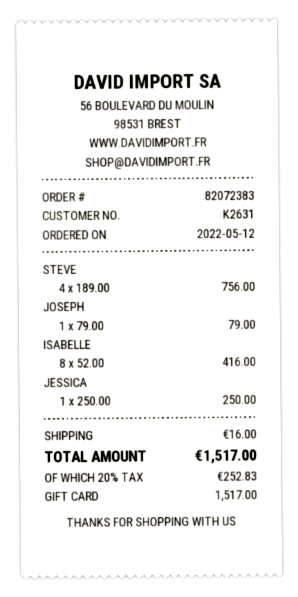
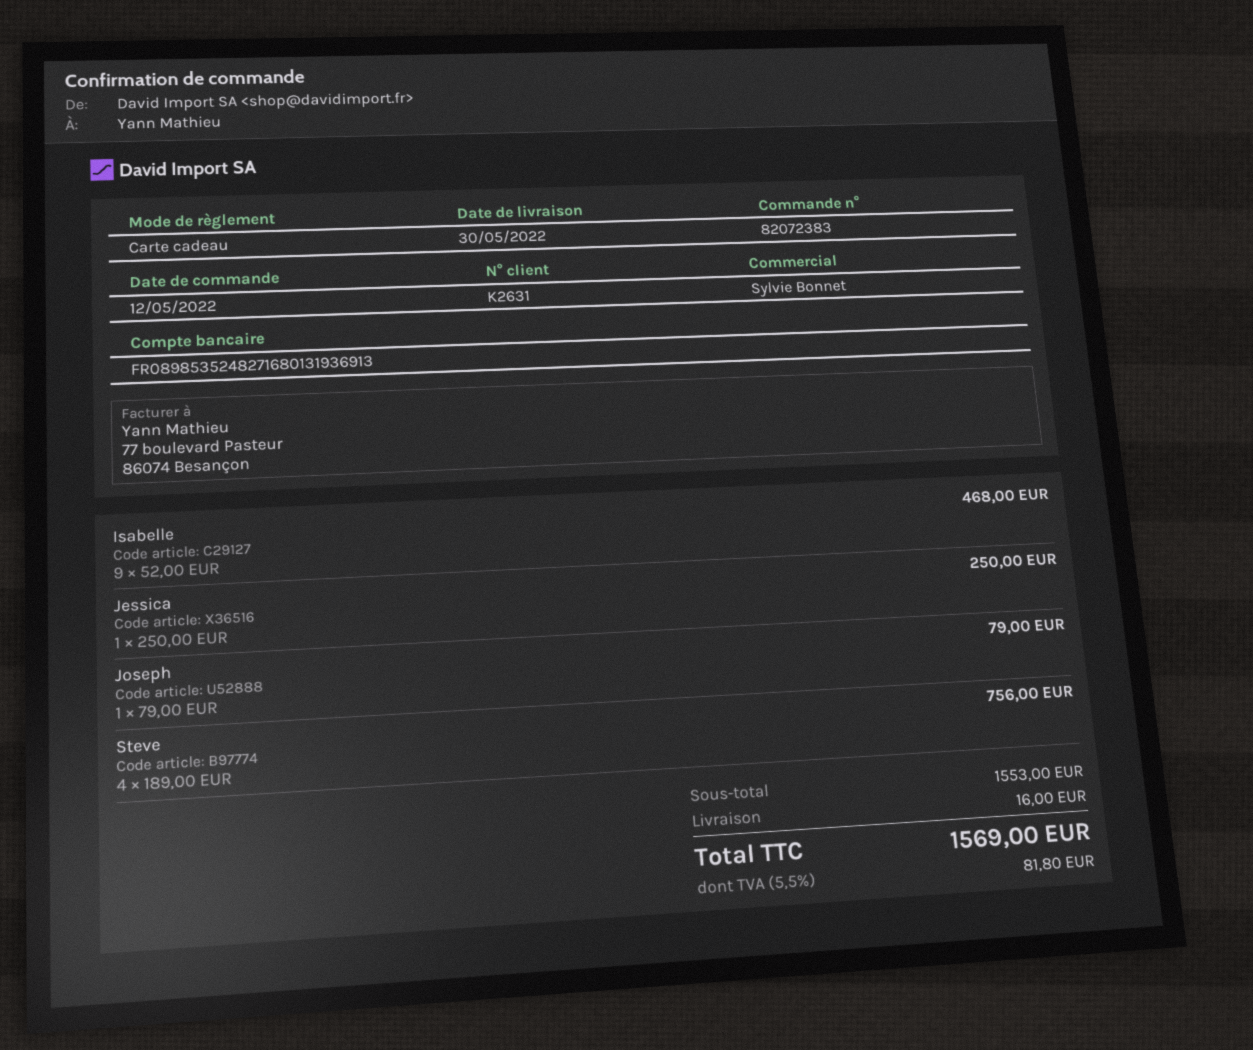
ISABELLE: 8 x 52.00 = 416.00 -> 9 x 52.00 = 468.00
tax: 20% = 252.83 -> 5.5% = 81.80
total: 1517.00 -> 1569.00

